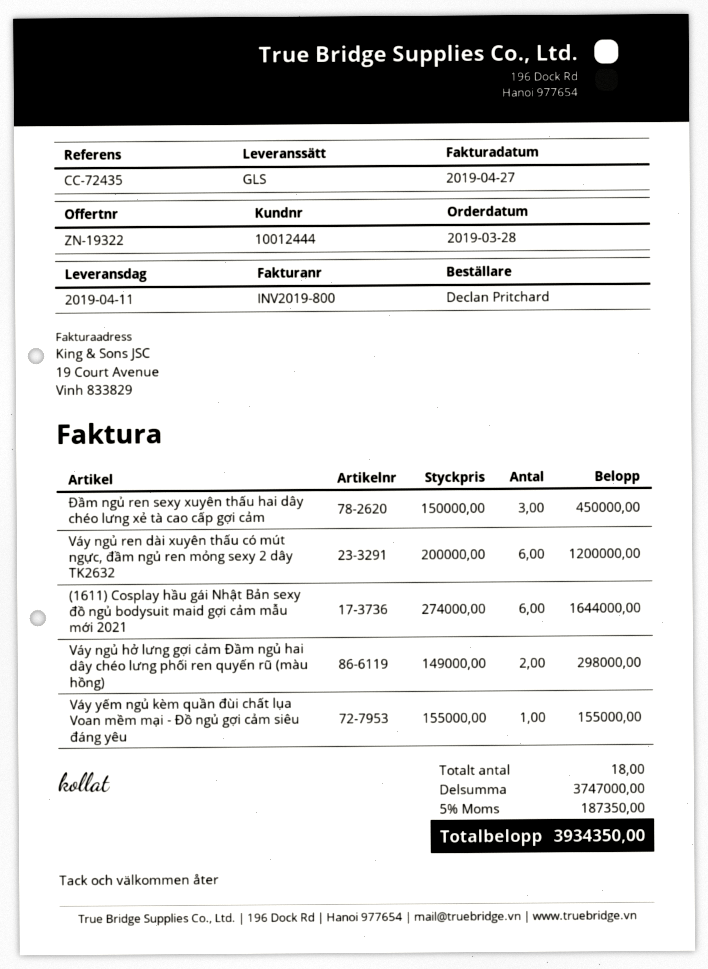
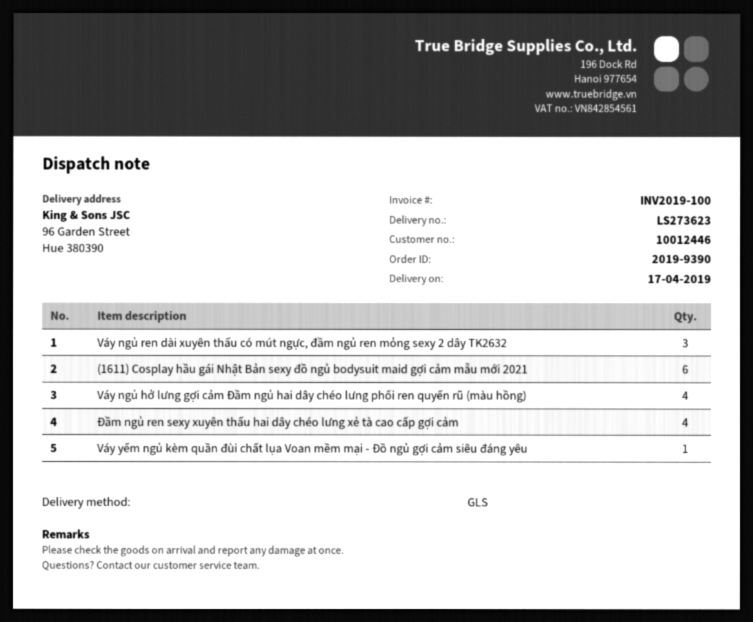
delivery date: 2019-04-11 -> 2019-04-17
invoice number: INV2019-800 -> INV2019-100
customer number: 10012444 -> 10012446
Đầm ngủ ren sexy xuyên thấu hai dây chéo lưng xẻ tà cao cấp gợi cảm: 3 -> 4
Váy ngủ ren dài xuyên thấu có mút ngực, đầm ngủ ren mỏng sexy 2 dây TK2632: 6 -> 3
Váy ngủ hở lưng gợi cảm Đầm ngủ hai dây chéo lưng phối ren quyến rũ (màu hồng): 2 -> 4

